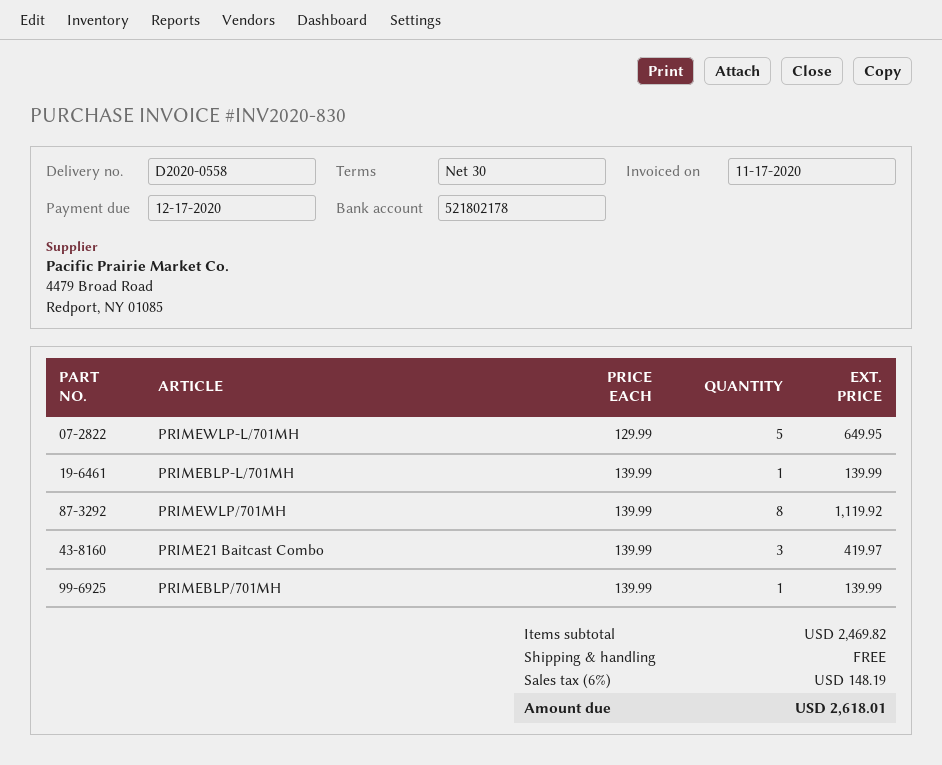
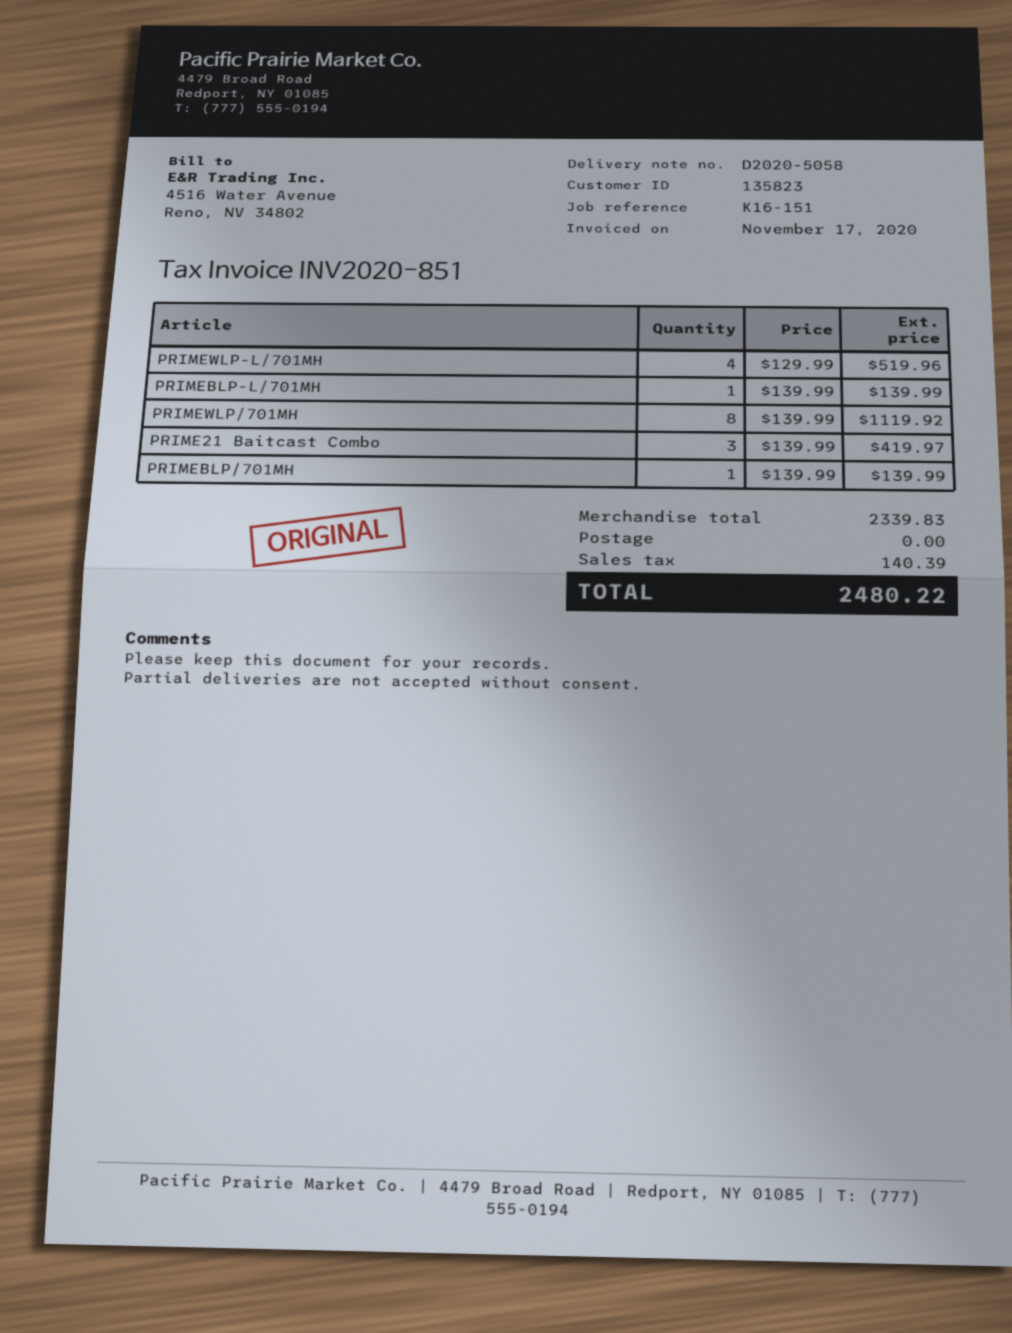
delivery note number: D2020-0558 -> D2020-5058
invoice number: INV2020-830 -> INV2020-851
PRIMEWLP-L/701MH: 5 x 129.99 = 649.95 -> 4 x 129.99 = 519.96
subtotal: 2469.82 -> 2339.83
tax: 148.19 -> 140.39
total: 2618.01 -> 2480.22

